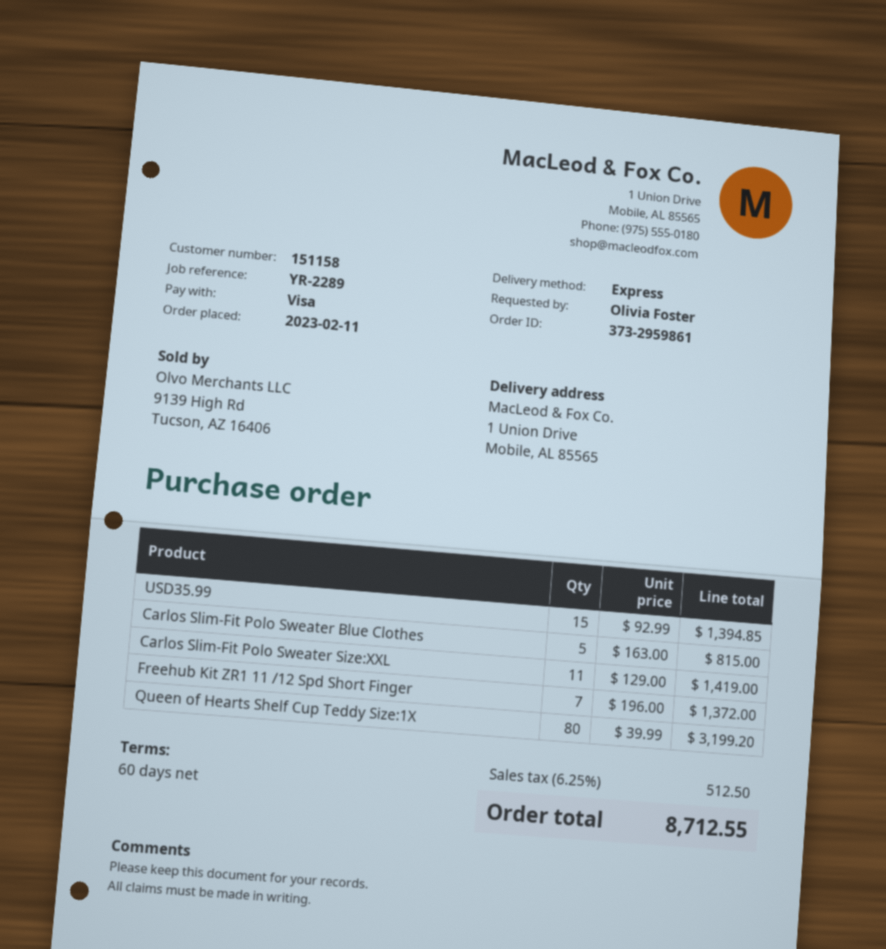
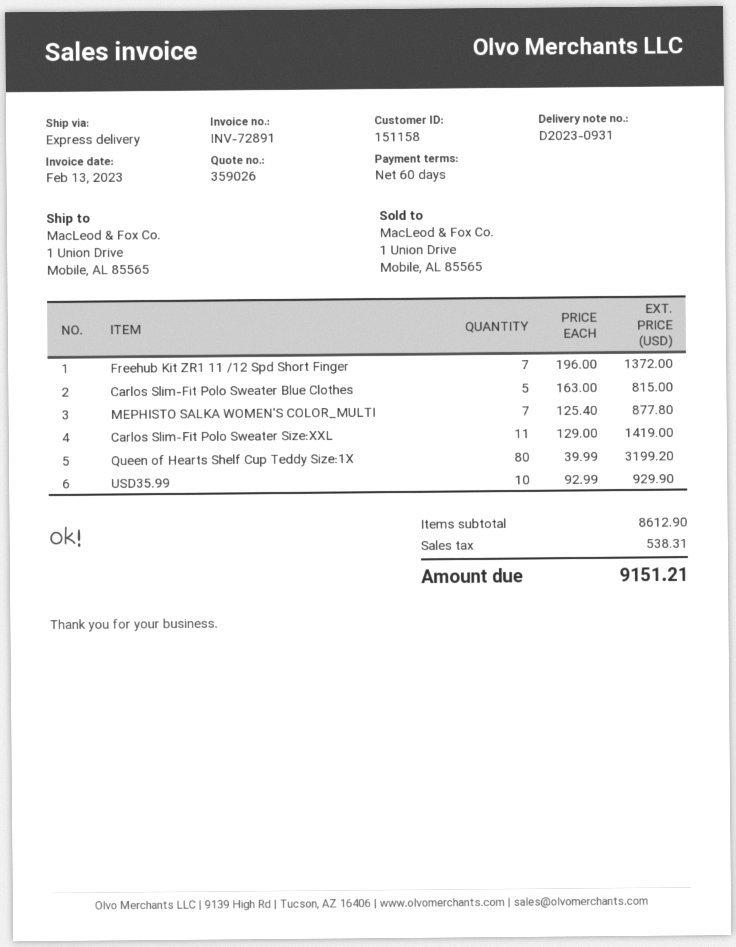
USD35.99: 15 x 92.99 = 1394.85 -> 10 x 92.99 = 929.90
MEPHISTO SALKA WOMEN'S COLOR_MULTI: none -> 7 x 125.40 = 877.80
tax: 512.50 -> 538.31
total: 8712.55 -> 9151.21

